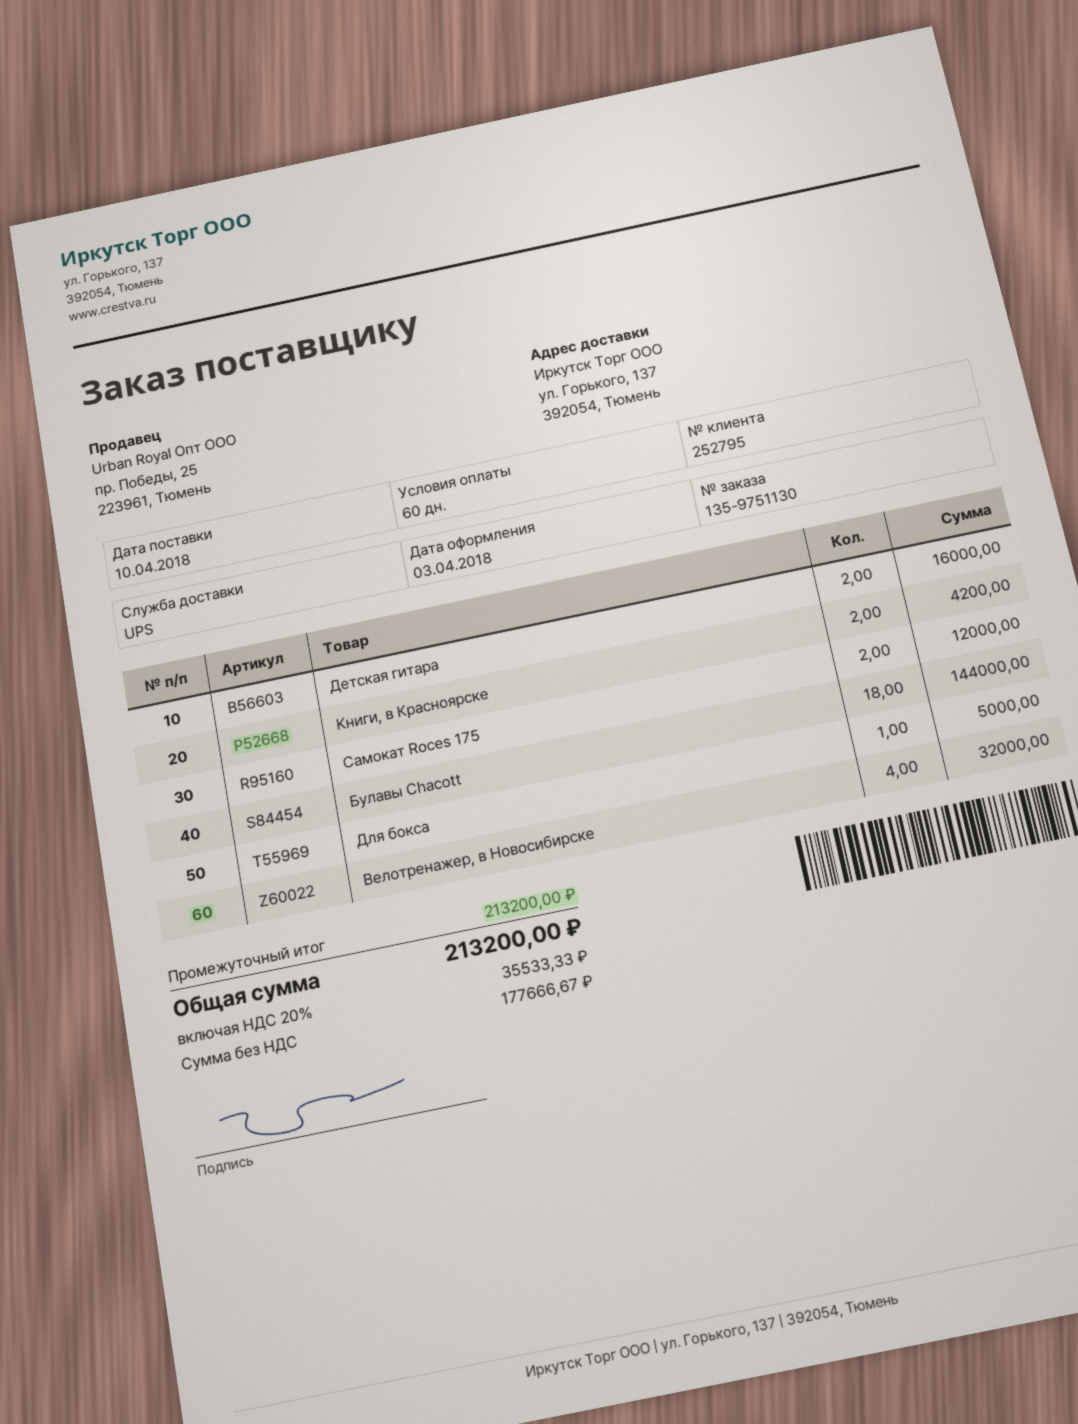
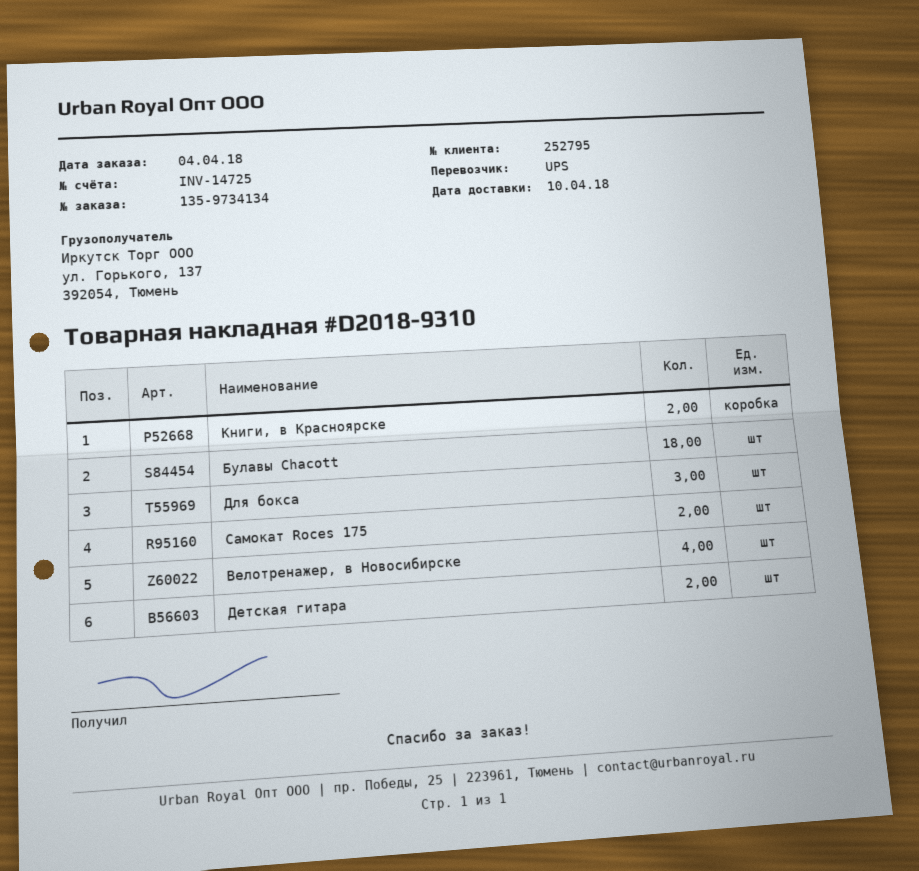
order number: 135-9751130 -> 135-9734134
order date: 2018-04-03 -> 2018-04-04
Для бокса: 1 -> 3

